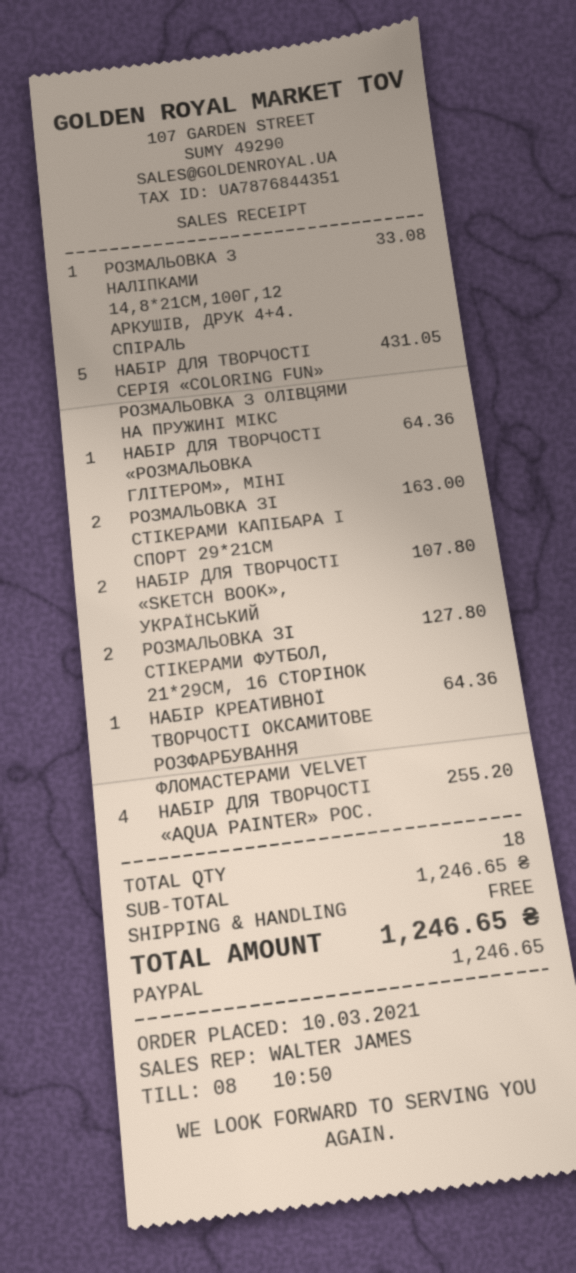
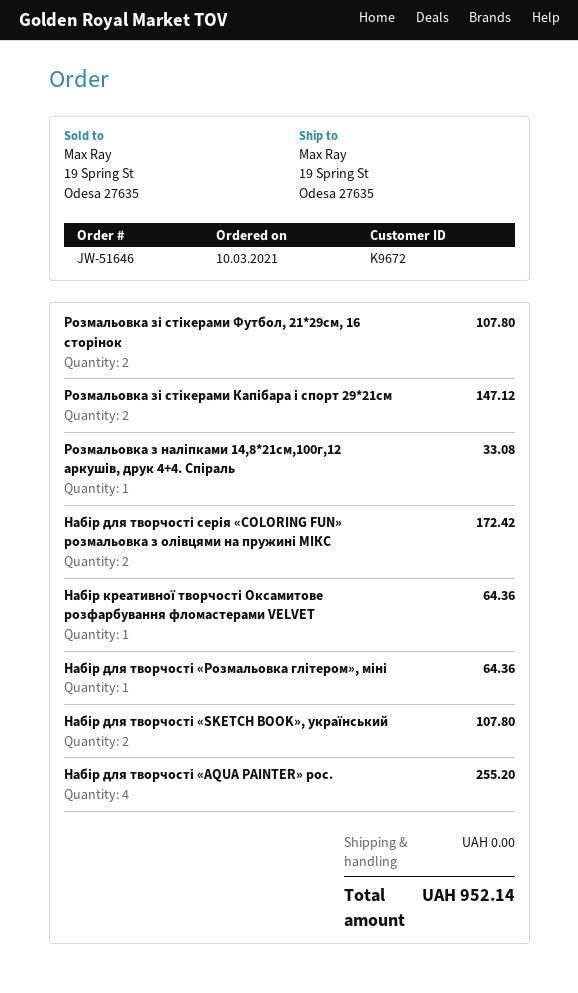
НАБІР ДЛЯ ТВОРЧОСТІ СЕРІЯ «COLORING FUN» РОЗМАЛЬОВКА З ОЛІВЦЯМИ НА ПРУЖИНІ МІКС: 5 for 431.05 -> 2 for 172.42
РОЗМАЛЬОВКА ЗІ СТІКЕРАМИ КАПІБАРА І СПОРТ 29*21СМ: 2 for 163.00 -> 2 for 147.12
РОЗМАЛЬОВКА ЗІ СТІКЕРАМИ ФУТБОЛ, 21*29СМ, 16 СТОРІНОК: 2 for 127.80 -> 2 for 107.80
total: 1246.65 -> 952.14

